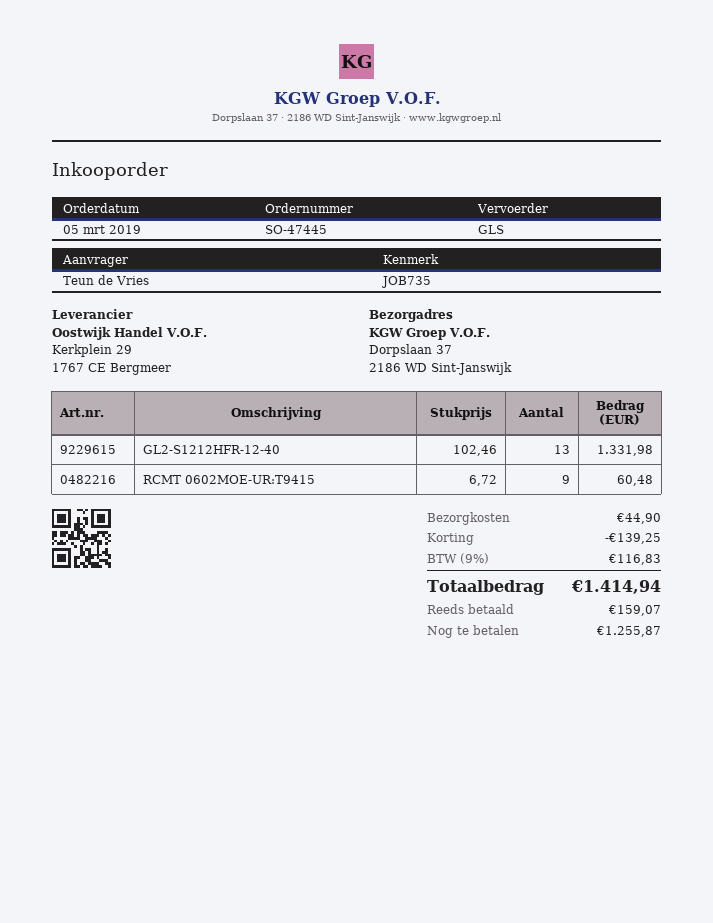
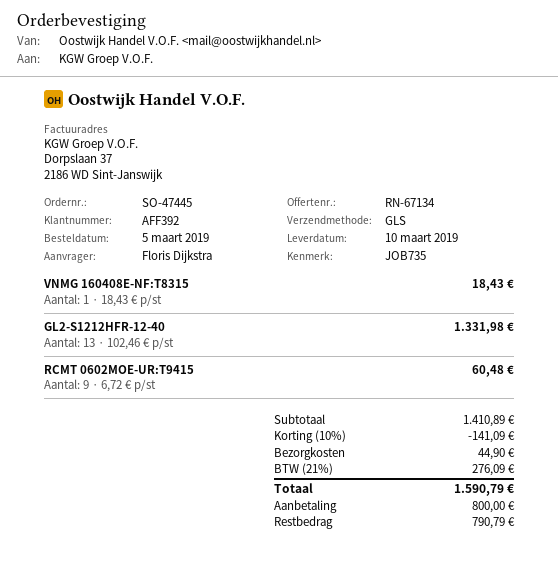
ordered by: Teun de Vries -> Floris Dijkstra
VNMG 160408E-NF:T8315: none -> 1 x 18.43 = 18.43
discount: 139.25 -> 141.09
tax: 9% = 116.83 -> 21% = 276.09
total: 1414.94 -> 1590.79
deposit: 159.07 -> 800.00
balance: 1255.87 -> 790.79

